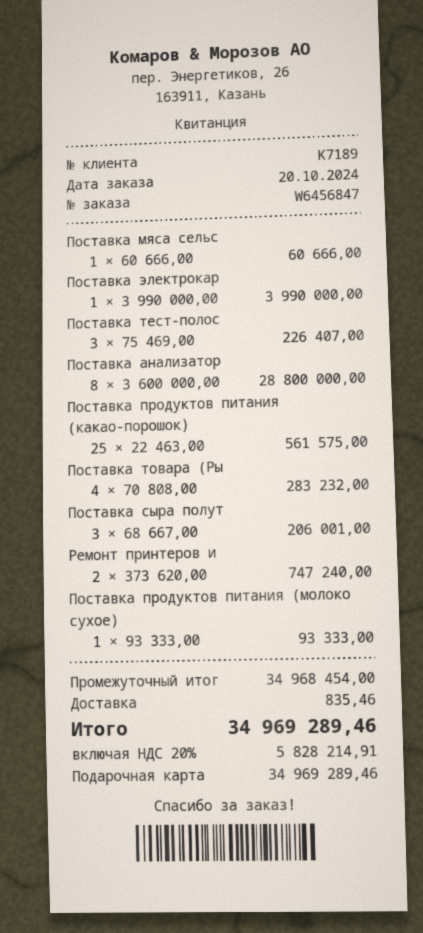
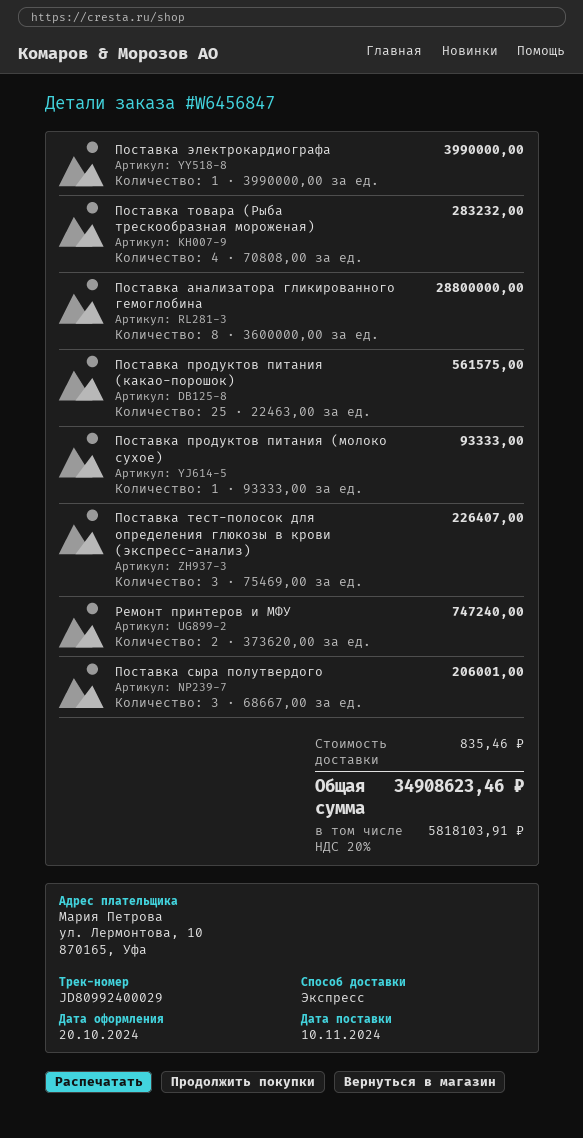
Поставка мяса сельс: 1 x 60666.00 = 60666.00 -> none
tax: 20% = 5828214.91 -> 20% = 5818103.91
total: 34969289.46 -> 34908623.46

